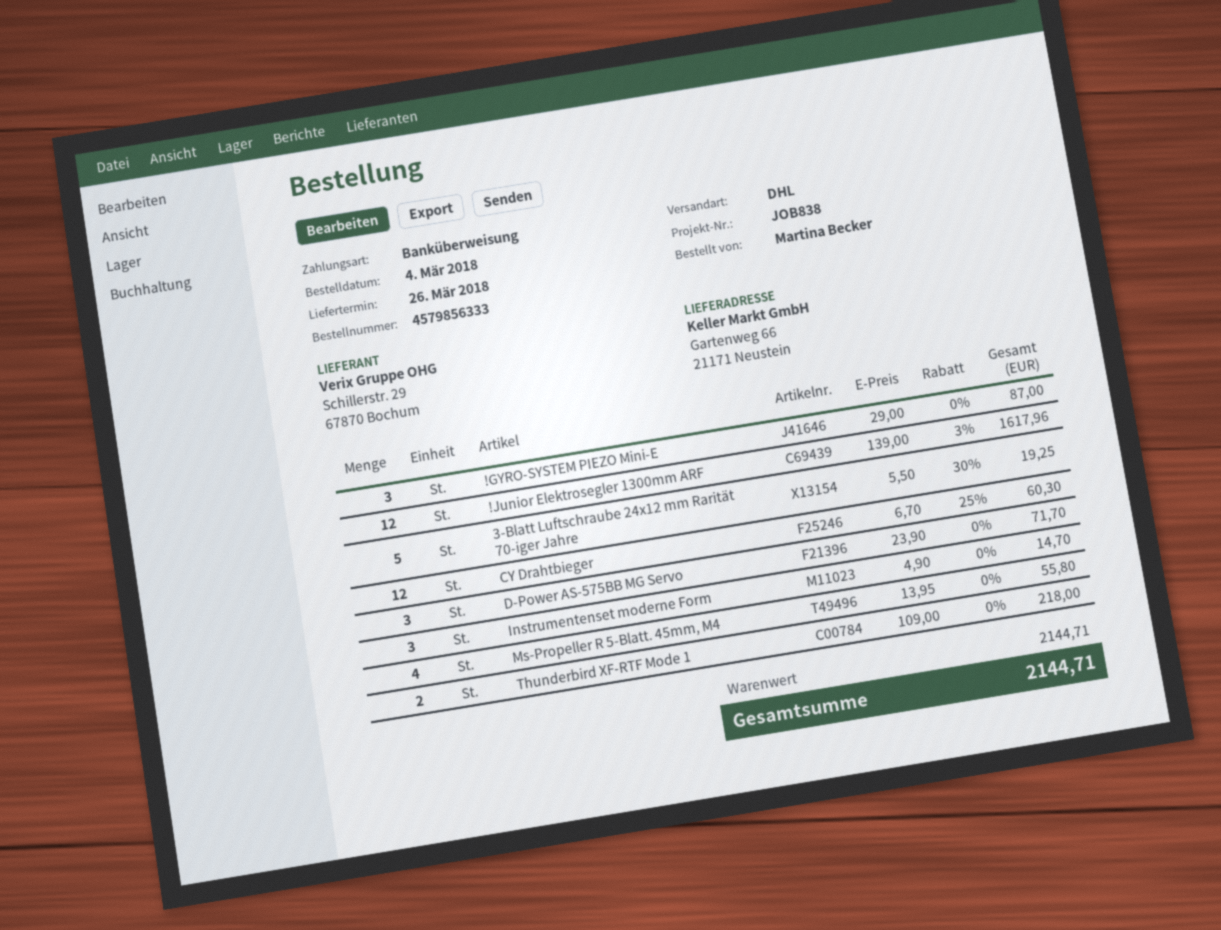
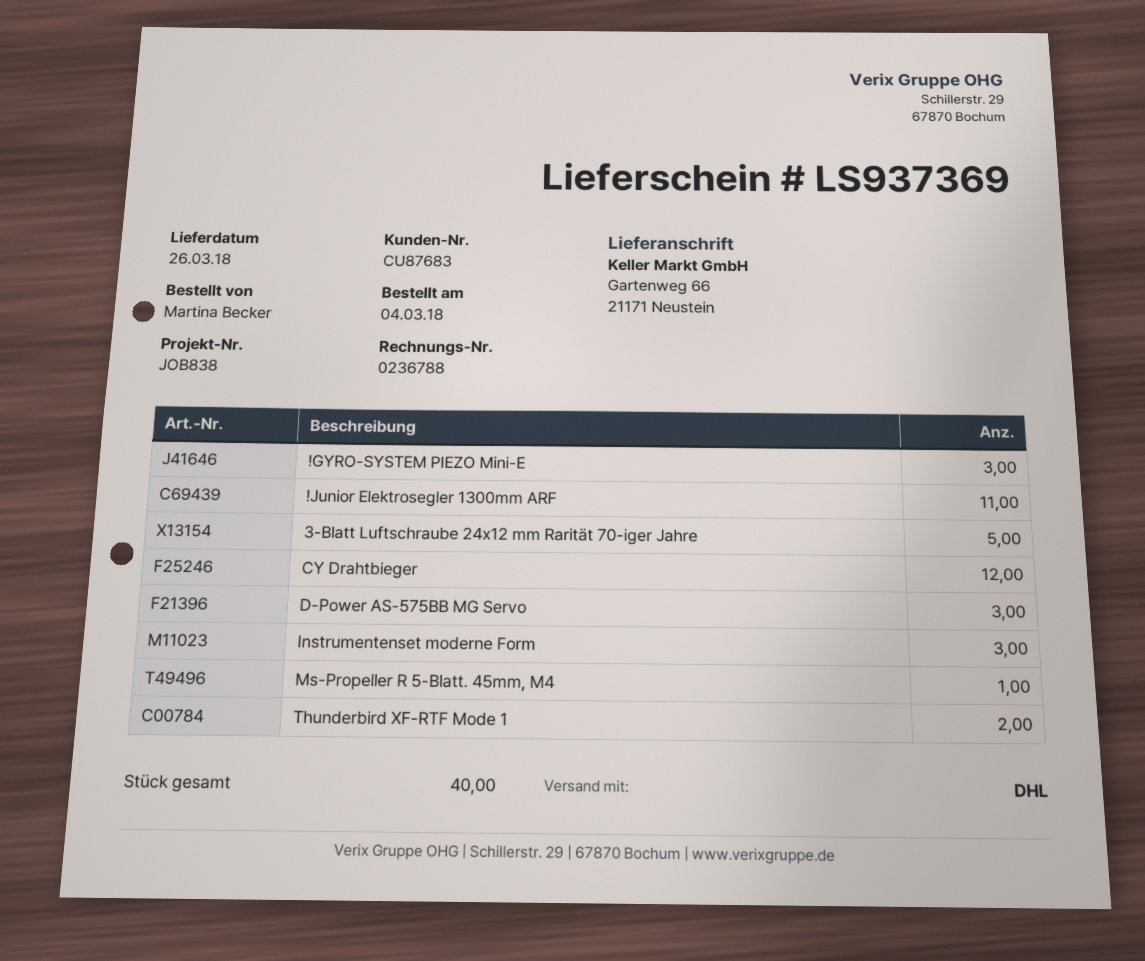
!Junior Elektrosegler 1300mm ARF: 12 -> 11
Ms-Propeller R 5-Blatt. 45mm, M4: 4 -> 1

